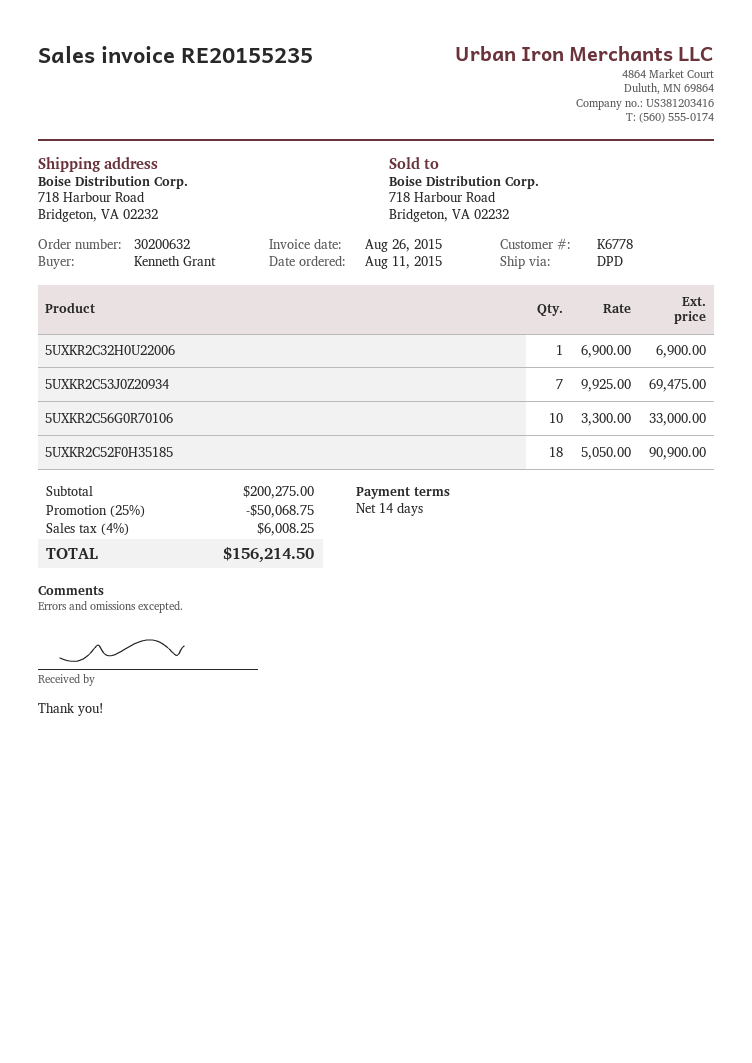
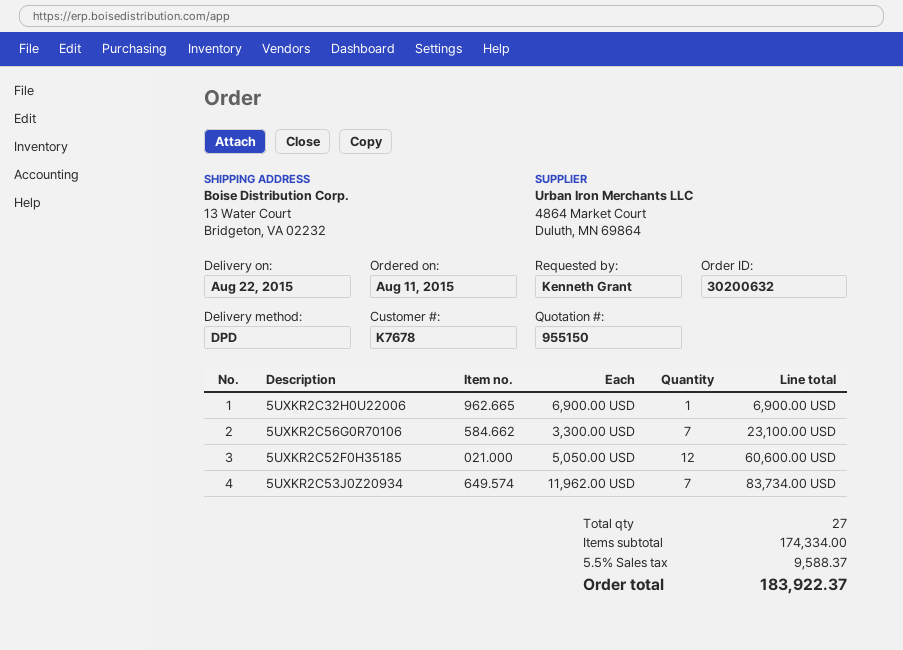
customer number: K6778 -> K7678
ship to: 718 Harbour Road, Bridgeton, VA 02232 -> 13 Water Court, Bridgeton, VA 02232
5UXKR2C53J0Z20934: 7 x 9925.00 = 69475.00 -> 7 x 11962.00 = 83734.00
5UXKR2C56G0R70106: 10 x 3300.00 = 33000.00 -> 7 x 3300.00 = 23100.00
5UXKR2C52F0H35185: 18 x 5050.00 = 90900.00 -> 12 x 5050.00 = 60600.00
subtotal: 200275.00 -> 174334.00
discount: 25% = 50068.75 -> none
tax: 4% = 6008.25 -> 5.5% = 9588.37
total: 156214.50 -> 183922.37

